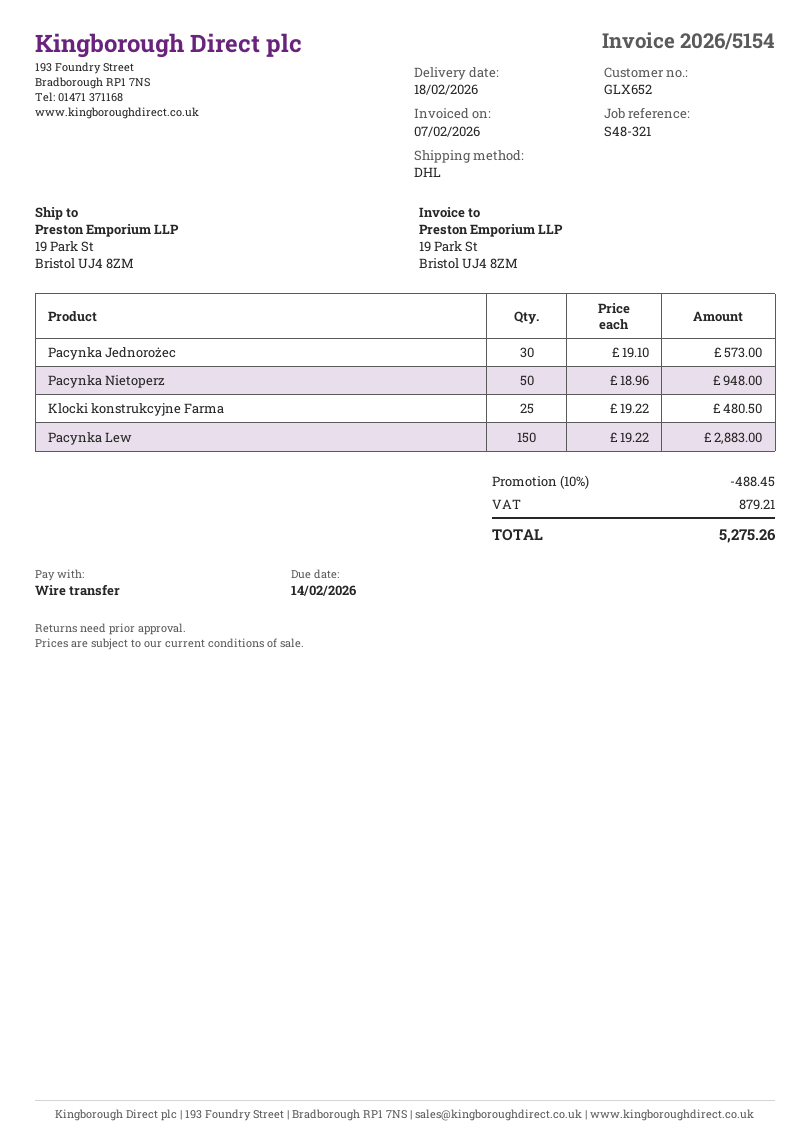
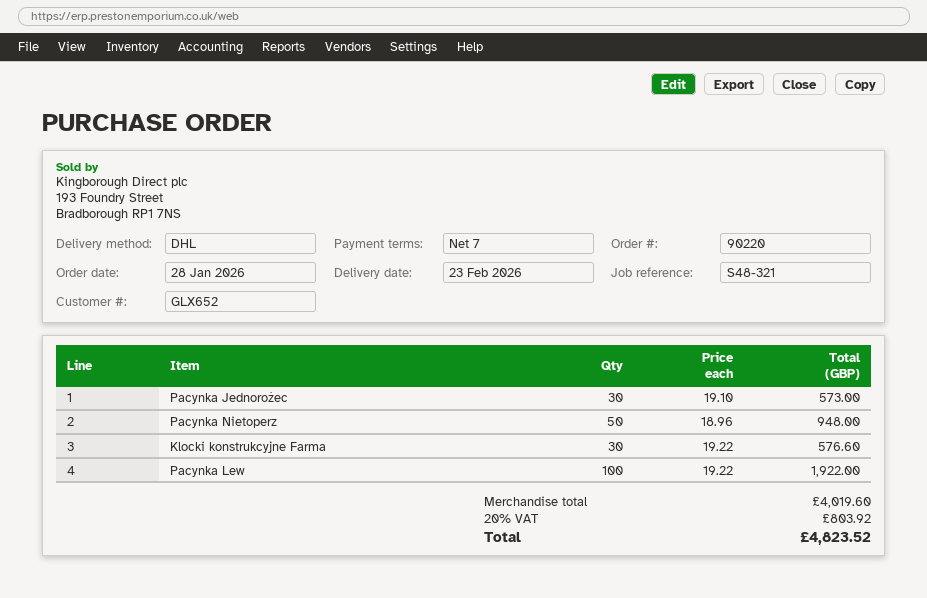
delivery date: 2026-02-18 -> 2026-02-23
Klocki konstrukcyjne Farma: 25 x 19.22 = 480.50 -> 30 x 19.22 = 576.60
Pacynka Lew: 150 x 19.22 = 2883.00 -> 100 x 19.22 = 1922.00
discount: 10% = 488.45 -> none
tax: 879.21 -> 803.92
total: 5275.26 -> 4823.52

